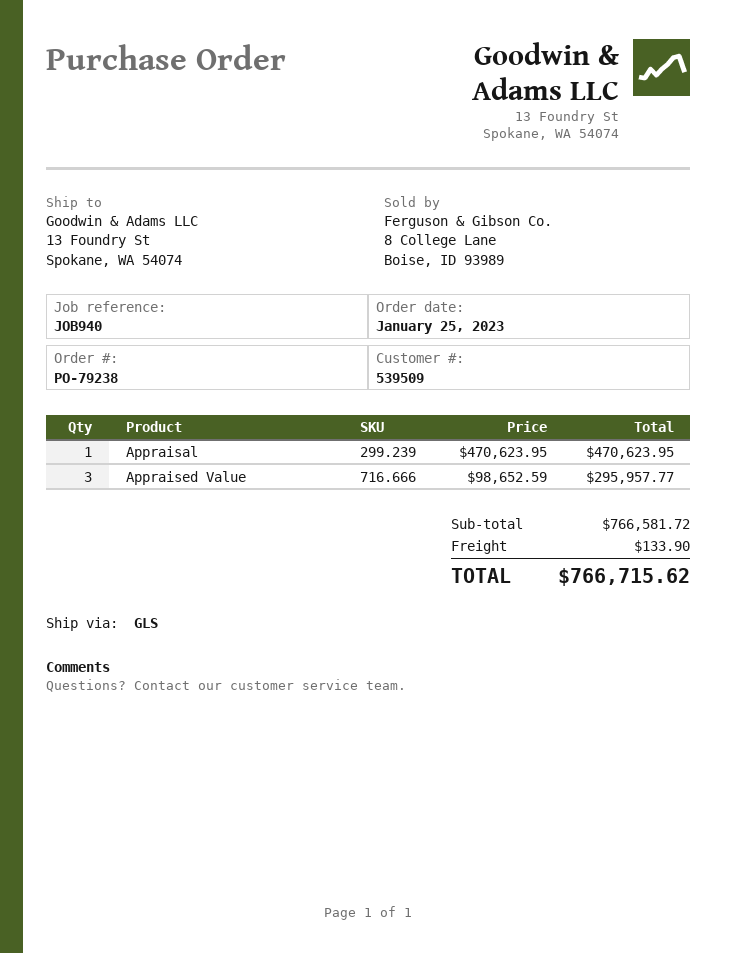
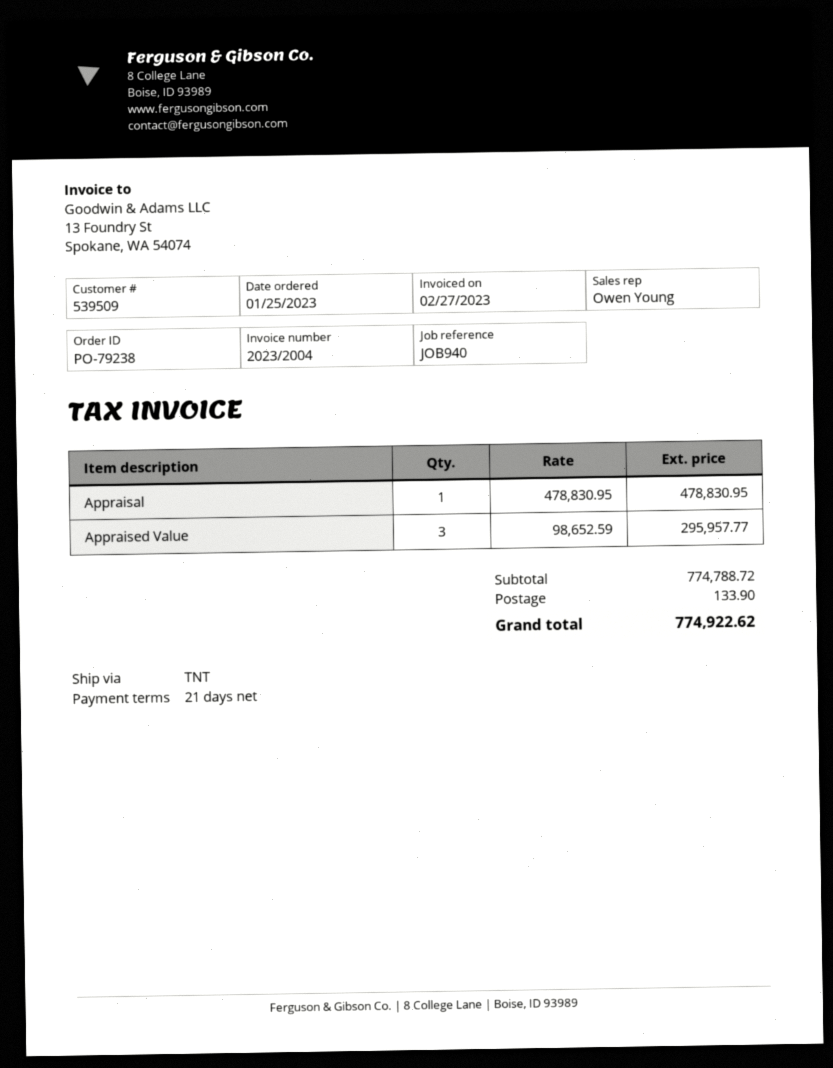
shipping method: GLS -> TNT
Appraisal: 1 x 470623.95 = 470623.95 -> 1 x 478830.95 = 478830.95
subtotal: 766581.72 -> 774788.72
total: 766715.62 -> 774922.62

